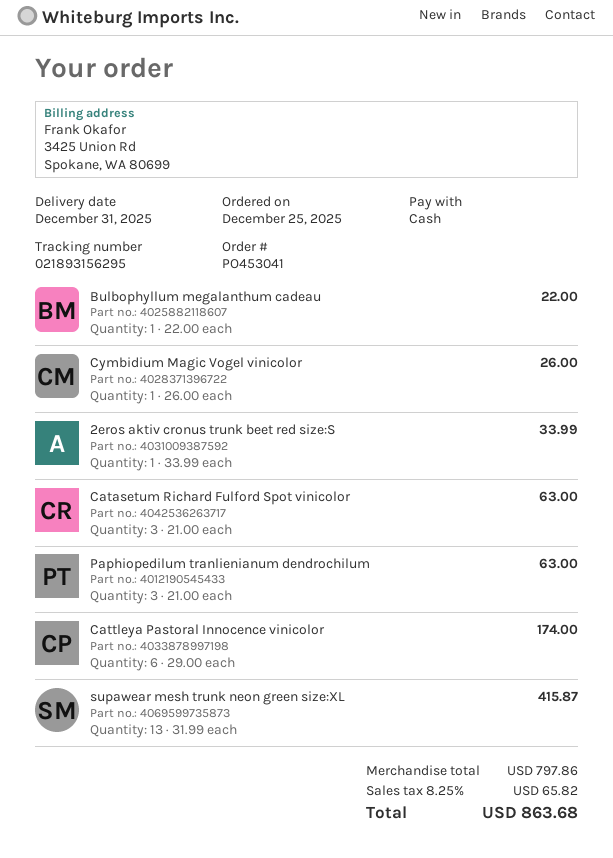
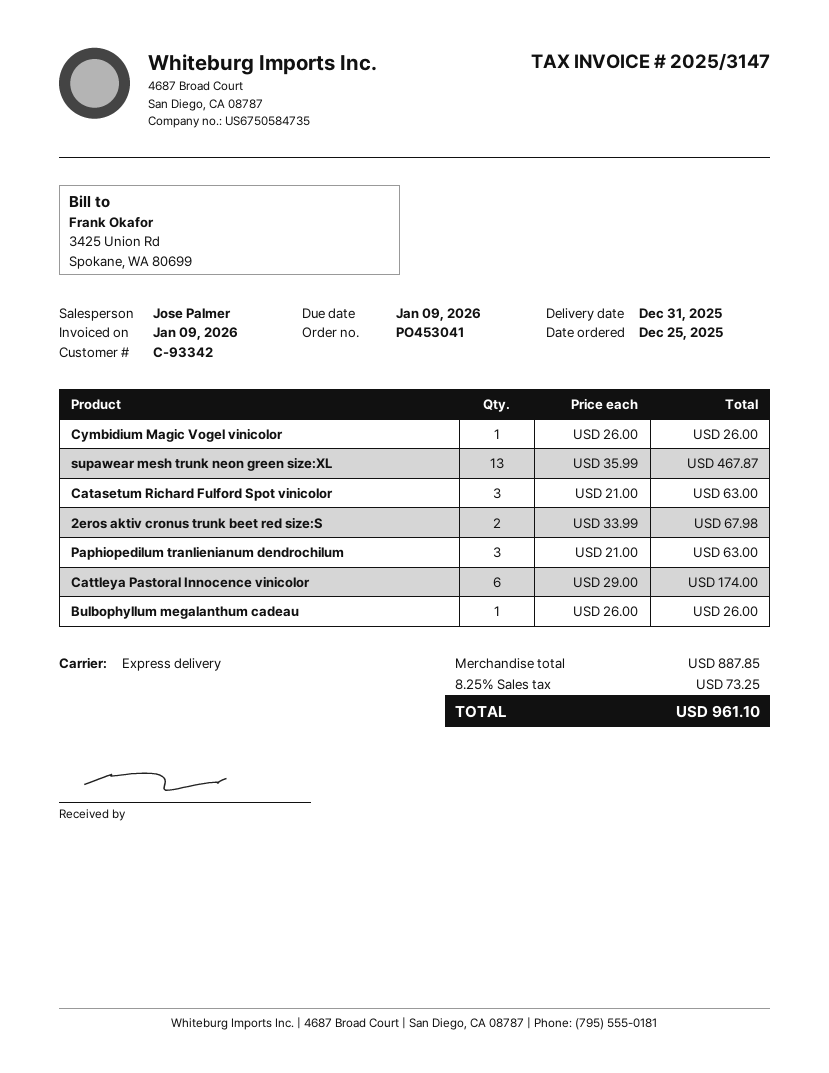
Bulbophyllum megalanthum cadeau: 1 x 22.00 = 22.00 -> 1 x 26.00 = 26.00
2eros aktiv cronus trunk beet red size:S: 1 x 33.99 = 33.99 -> 2 x 33.99 = 67.98
supawear mesh trunk neon green size:XL: 13 x 31.99 = 415.87 -> 13 x 35.99 = 467.87
subtotal: 797.86 -> 887.85
tax: 8.25% = 65.82 -> 8.25% = 73.25
total: 863.68 -> 961.10

